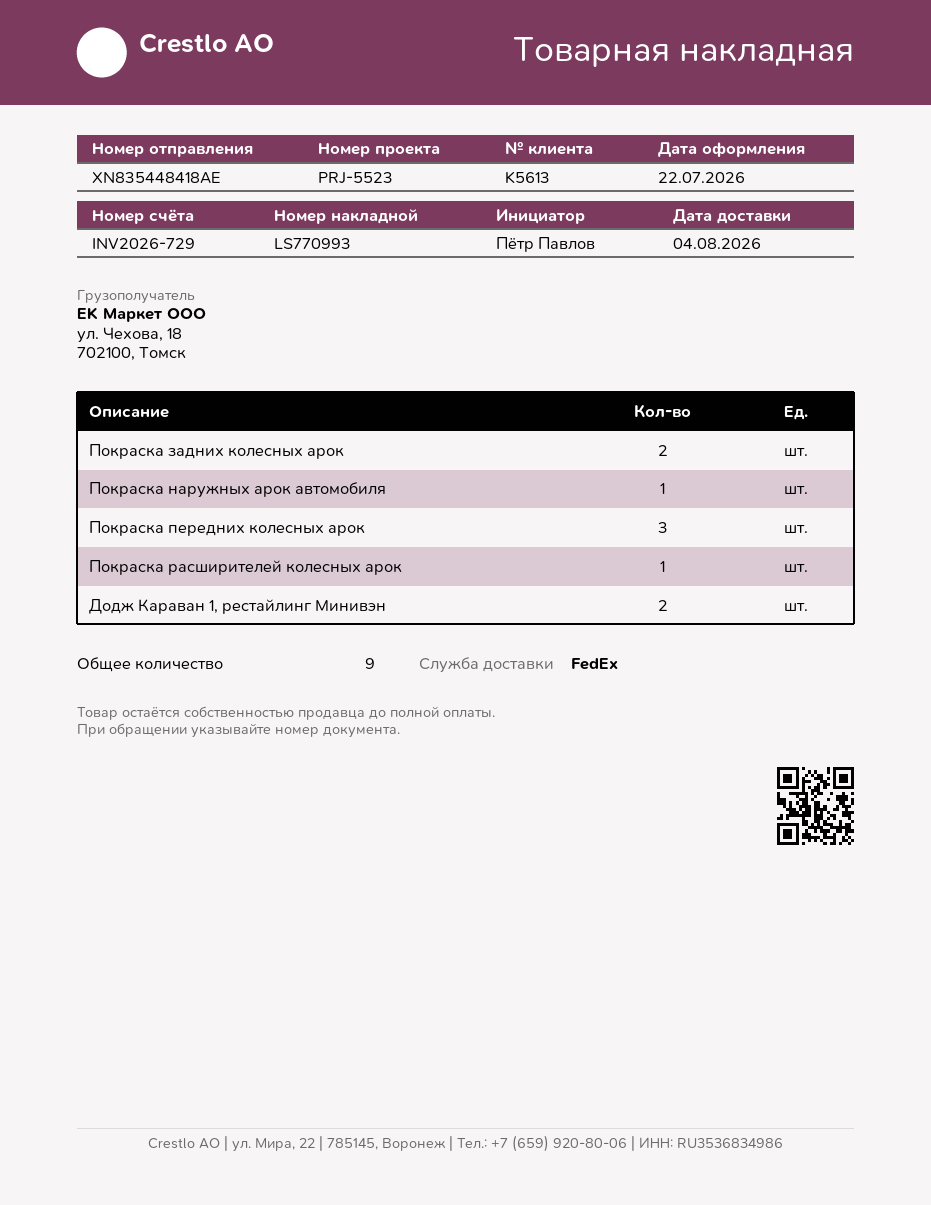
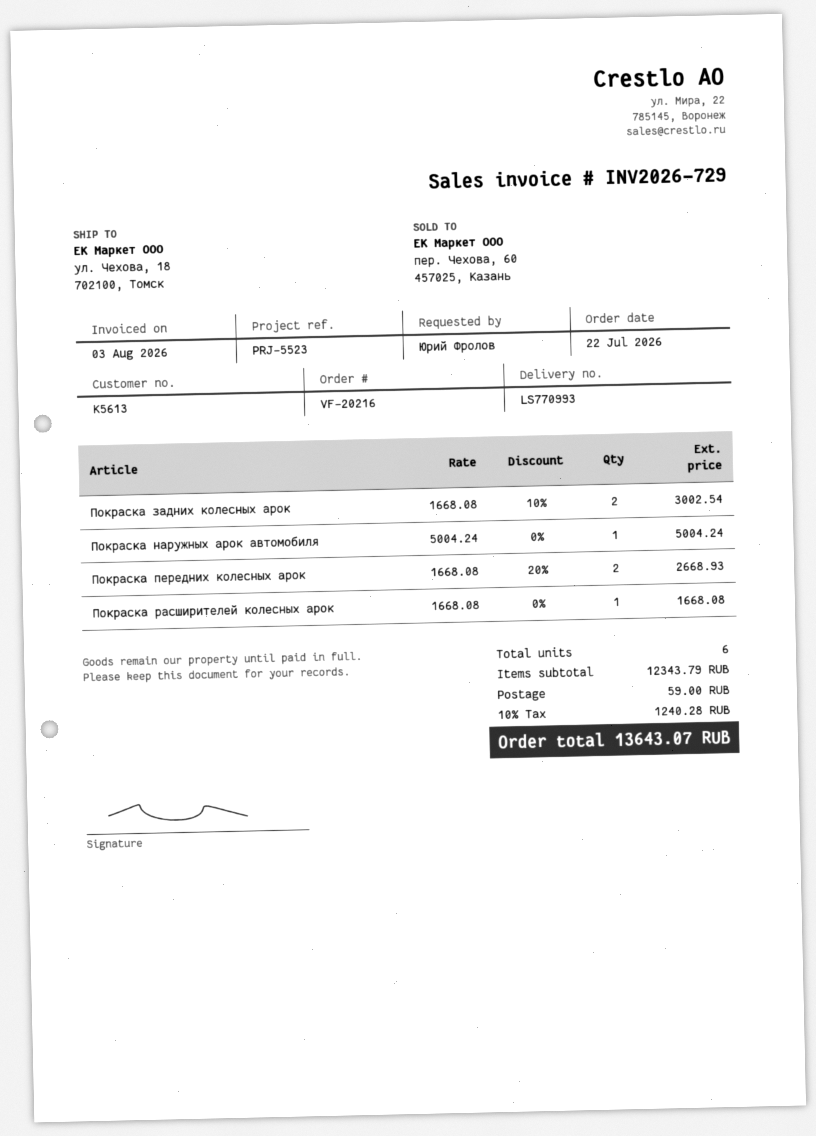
ordered by: Пётр Павлов -> Юрий Фролов
Покраска передних колесных арок: 3 -> 2
Додж Караван 1, рестайлинг Минивэн: 2 -> none
total quantity: 9 -> 6

